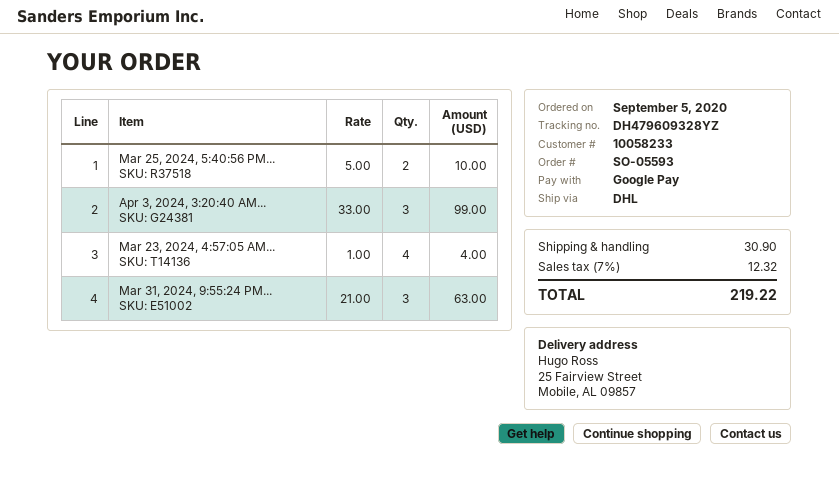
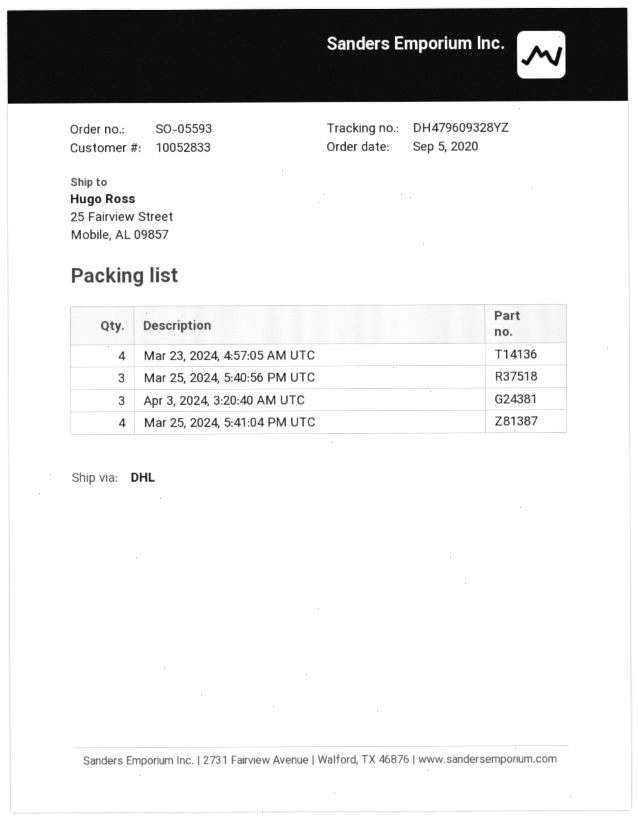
customer number: 10058233 -> 10052833
Mar 25, 2024, 5:40:56 PM...: 2 -> 3
Mar 31, 2024, 9:55:24 PM...: 3 -> none
Mar 25, 2024, 5:41:04 PM UTC: none -> 4

